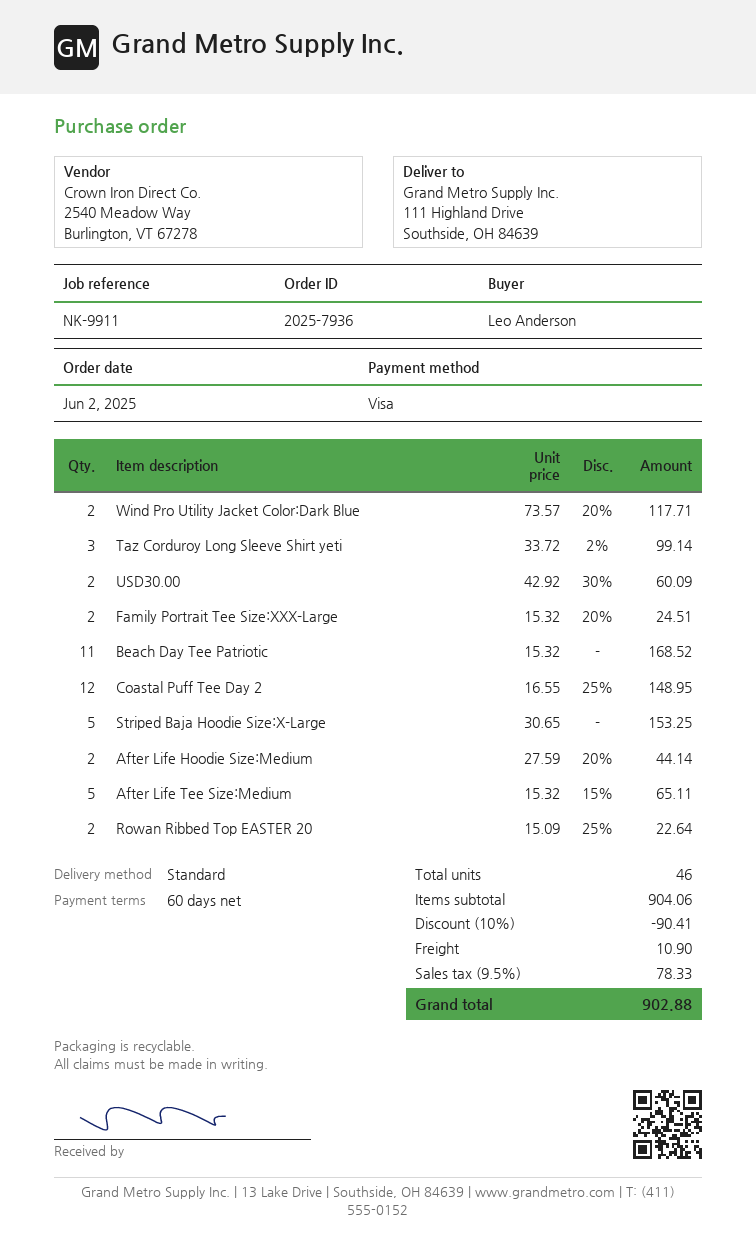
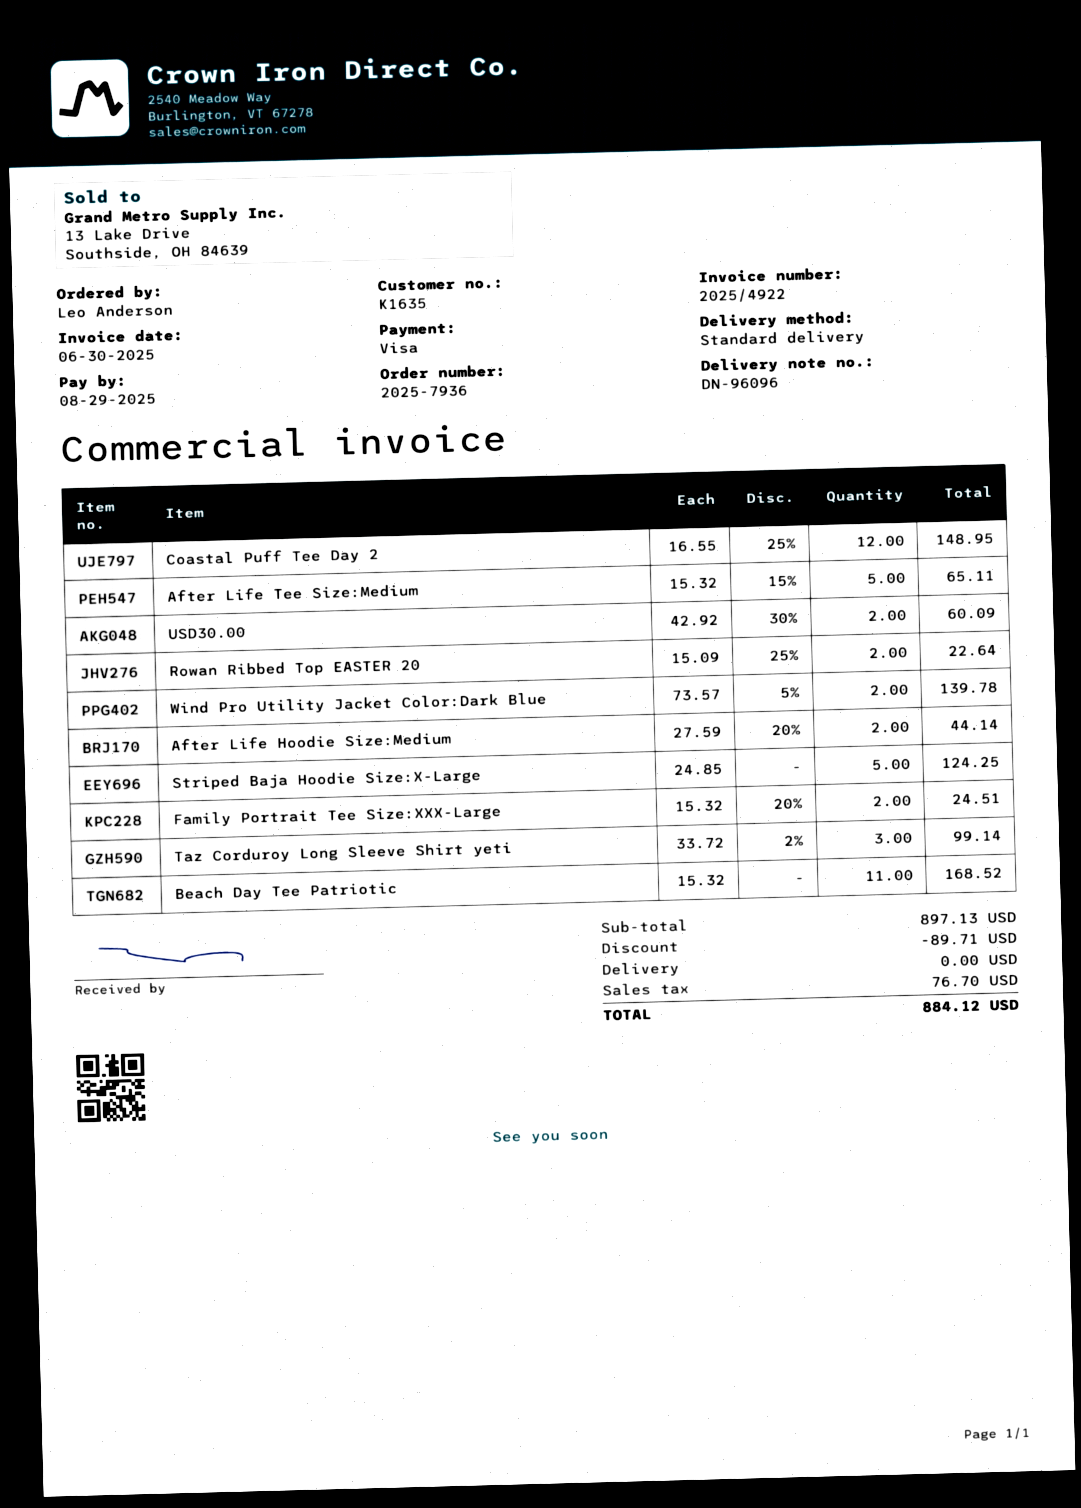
Wind Pro Utility Jacket Color:Dark Blue: 2 x 73.57 - 20% = 117.71 -> 2 x 73.57 - 5% = 139.78
Striped Baja Hoodie Size:X-Large: 5 x 30.65 = 153.25 -> 5 x 24.85 = 124.25
subtotal: 904.06 -> 897.13
discount: 90.41 -> 89.71
shipping: 10.90 -> 0.00
tax: 78.33 -> 76.70
total: 902.88 -> 884.12

